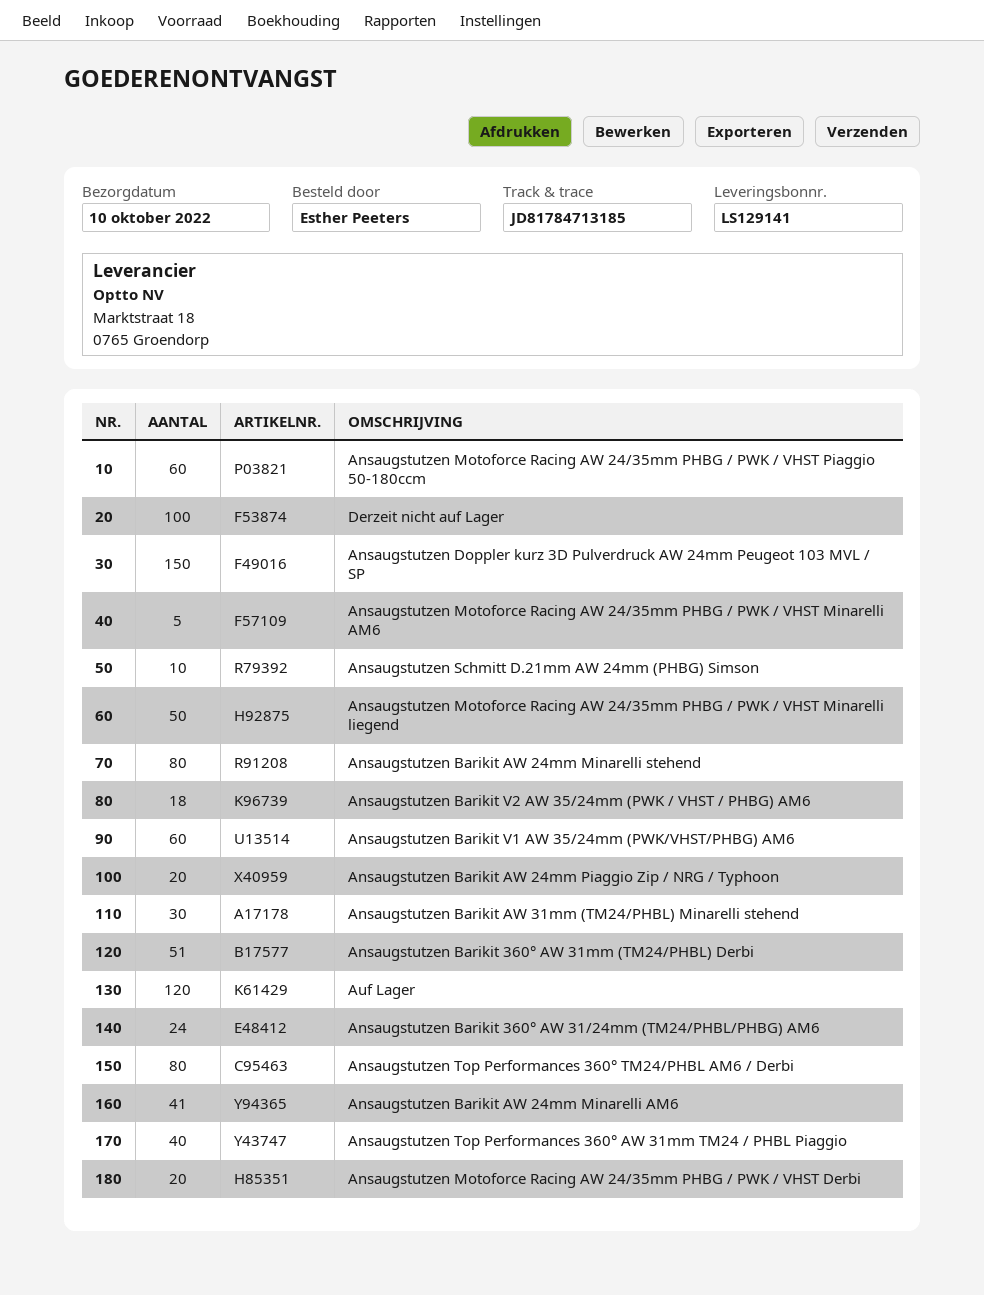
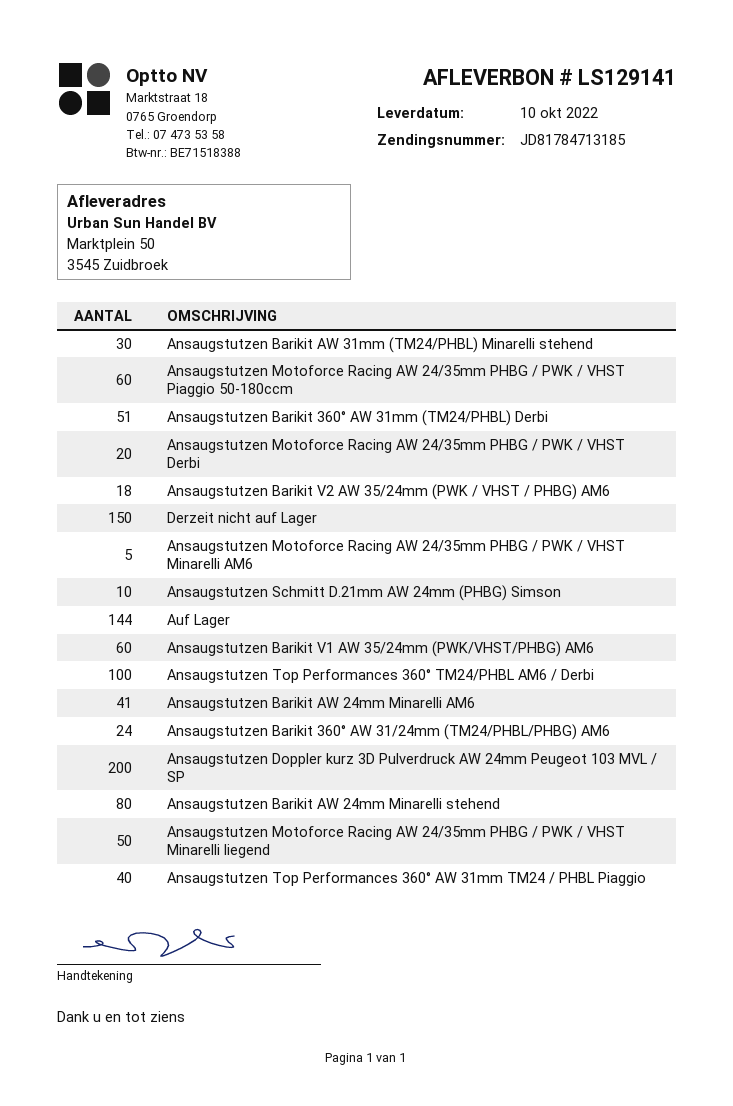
Derzeit nicht auf Lager: 100 -> 150
Ansaugstutzen Doppler kurz 3D Pulverdruck AW 24mm Peugeot 103 MVL / SP: 150 -> 200
Ansaugstutzen Barikit AW 24mm Piaggio Zip / NRG / Typhoon: 20 -> none
Auf Lager: 120 -> 144
Ansaugstutzen Top Performances 360° TM24/PHBL AM6 / Derbi: 80 -> 100

